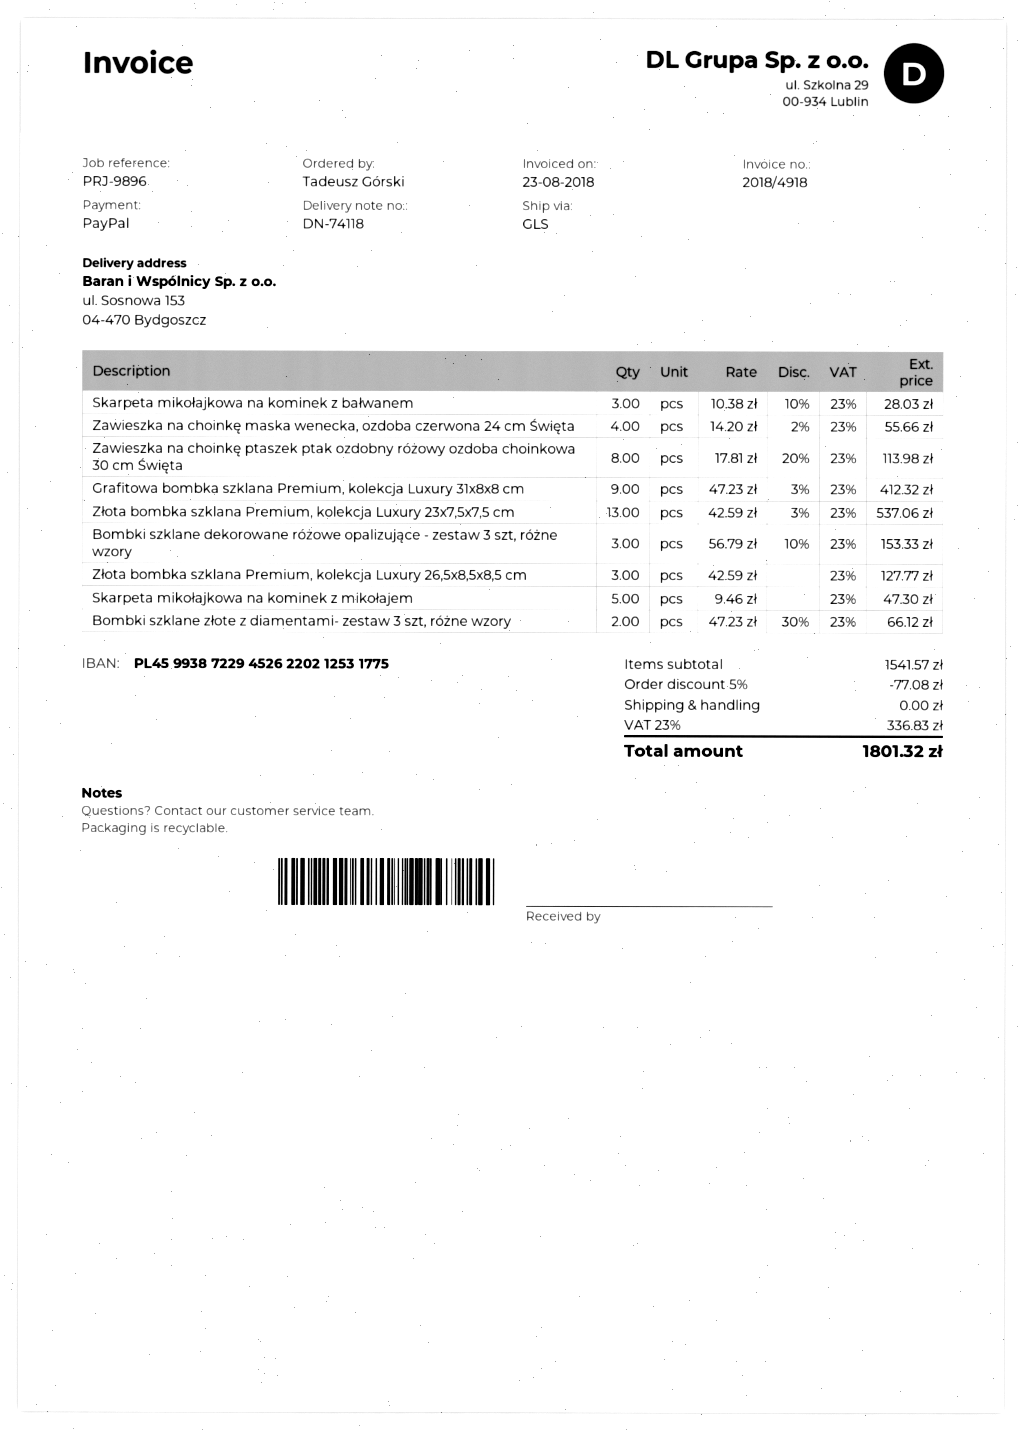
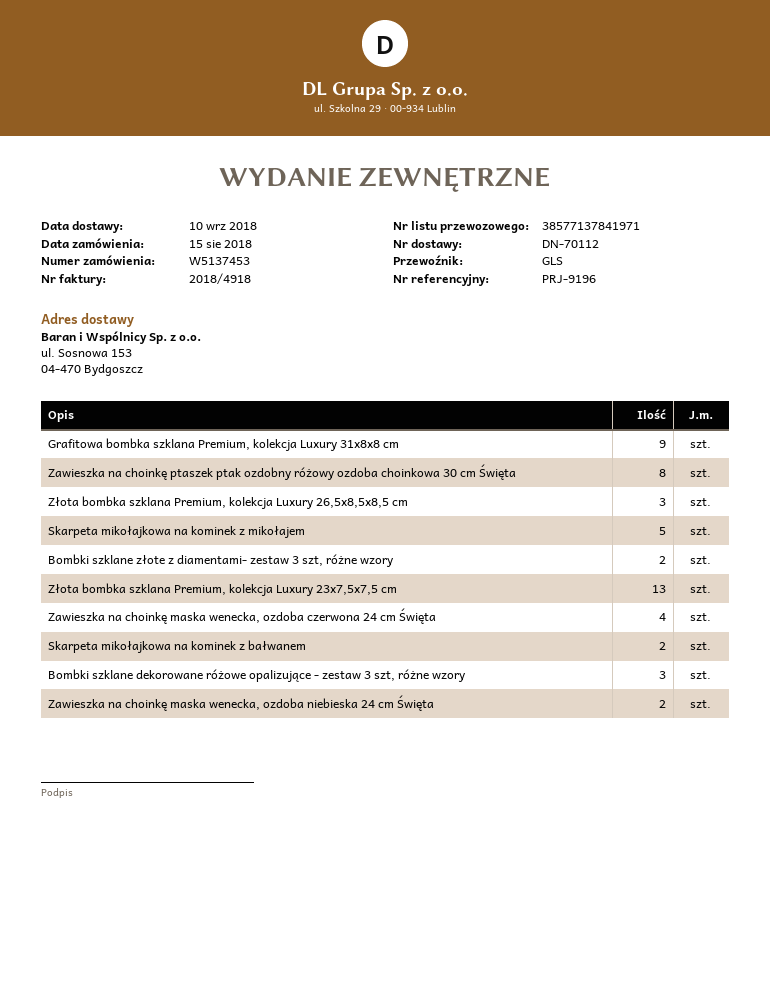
delivery note number: DN-74118 -> DN-70112
reference: PRJ-9896 -> PRJ-9196
Skarpeta mikołajkowa na kominek z bałwanem: 3 -> 2
Zawieszka na choinkę maska wenecka, ozdoba niebieska 24 cm Święta: none -> 2

